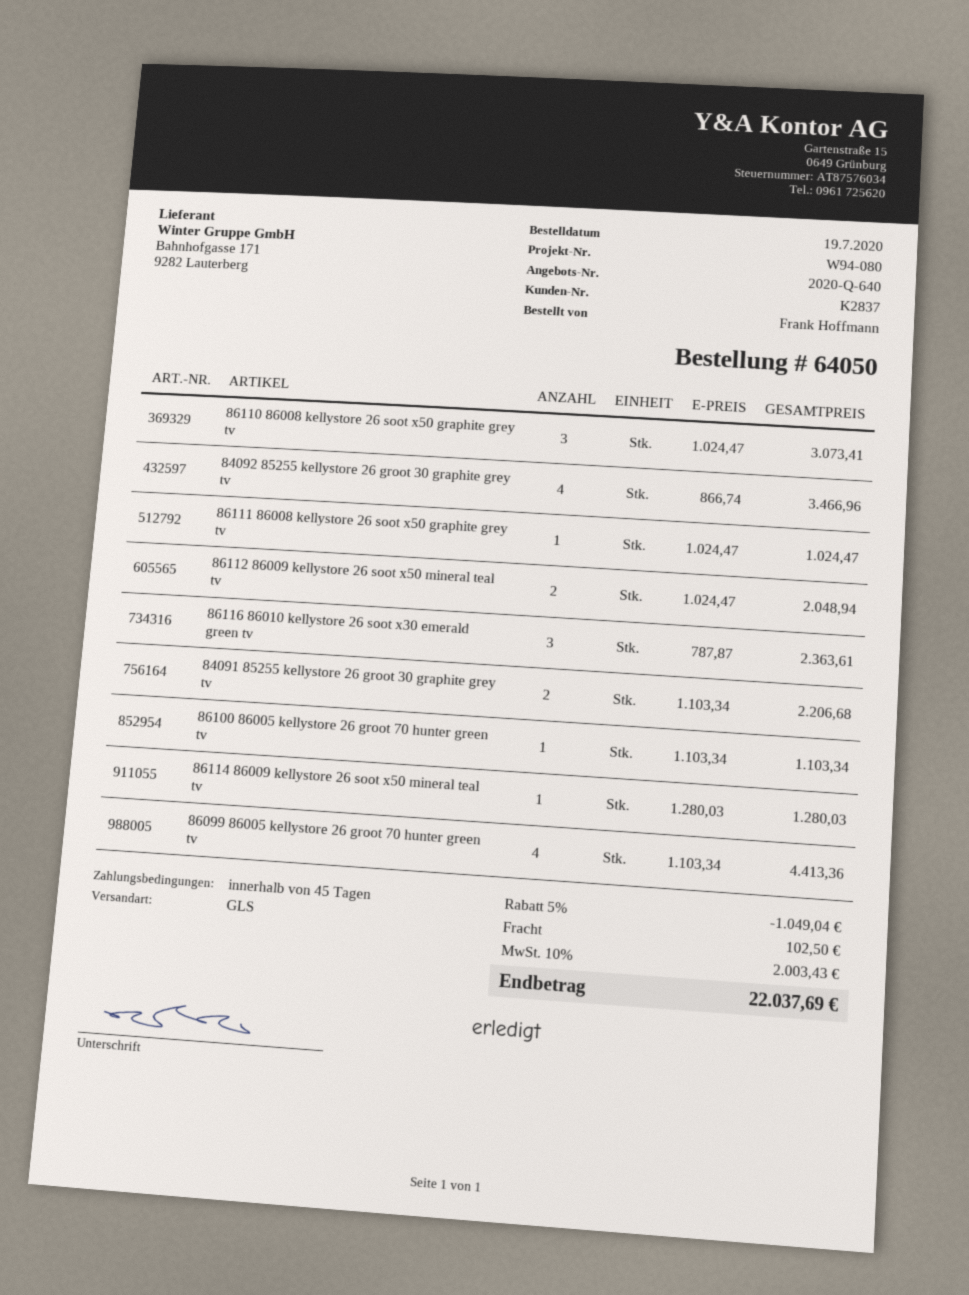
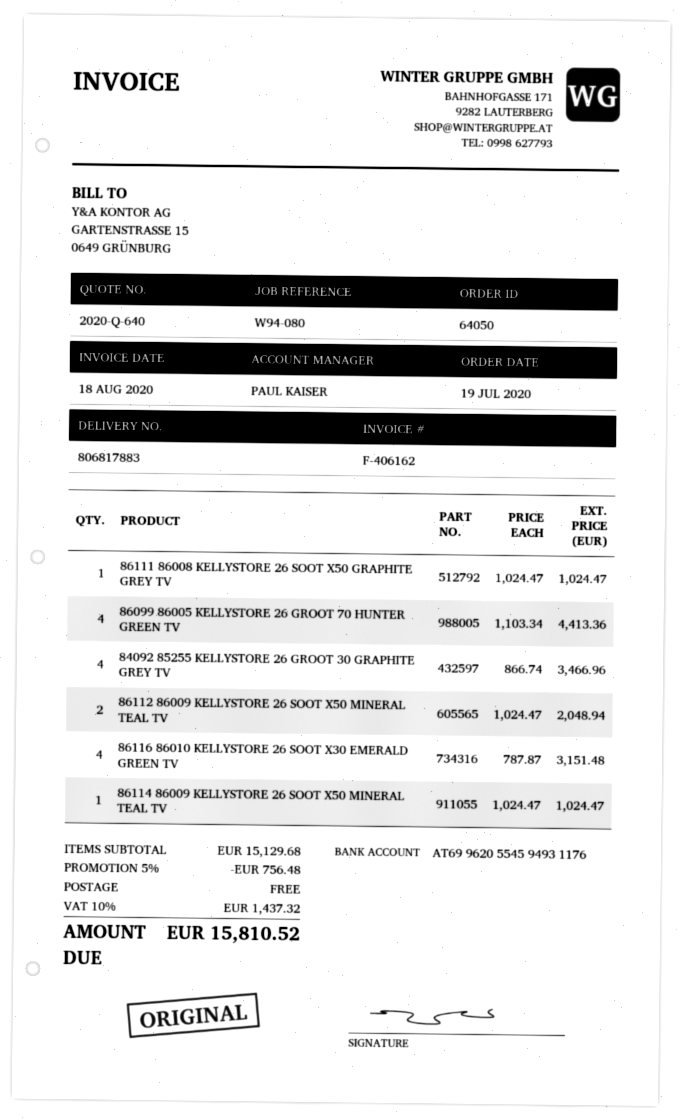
86110 86008 kellystore 26 soot x50 graphite grey tv: 3 x 1024.47 = 3073.41 -> none
86116 86010 kellystore 26 soot x30 emerald green tv: 3 x 787.87 = 2363.61 -> 4 x 787.87 = 3151.48
84091 85255 kellystore 26 groot 30 graphite grey tv: 2 x 1103.34 = 2206.68 -> none
86100 86005 kellystore 26 groot 70 hunter green tv: 1 x 1103.34 = 1103.34 -> none
86114 86009 kellystore 26 soot x50 mineral teal tv: 1 x 1280.03 = 1280.03 -> 1 x 1024.47 = 1024.47
discount: 5% = 1049.04 -> 5% = 756.48
shipping: 102.50 -> 0.00
tax: 10% = 2003.43 -> 10% = 1437.32
total: 22037.69 -> 15810.52

